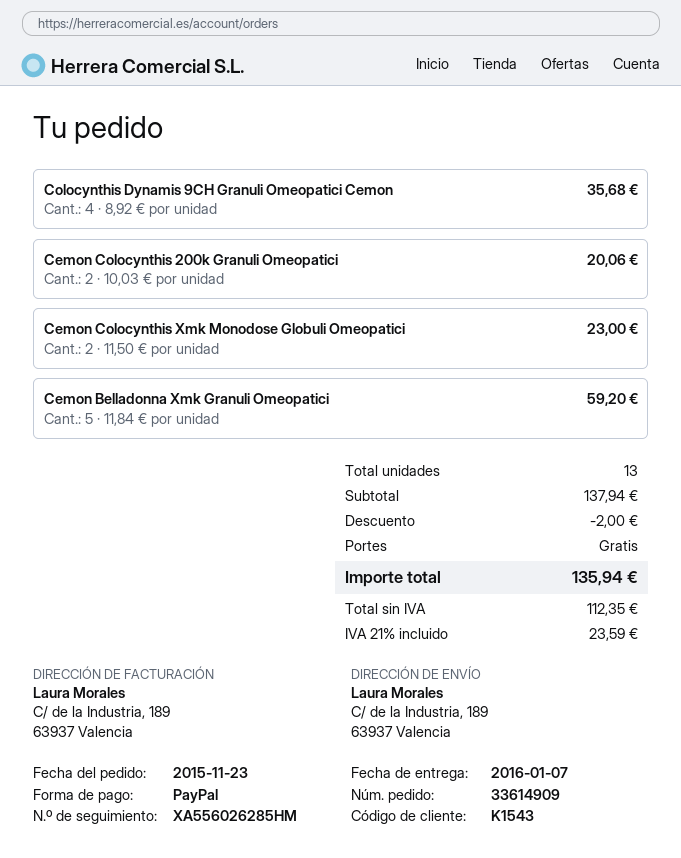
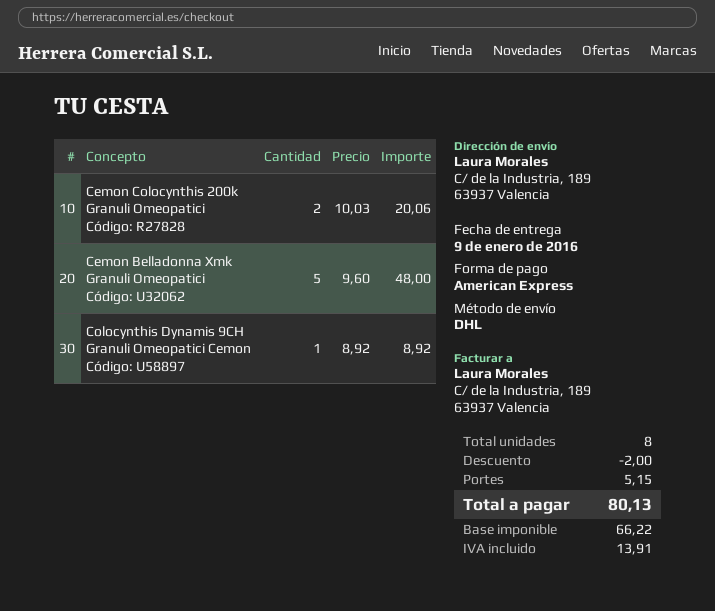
delivery date: 2016-01-07 -> 2016-01-09
payment method: PayPal -> American Express
Colocynthis Dynamis 9CH Granuli Omeopatici Cemon: 4 x 8.92 = 35.68 -> 1 x 8.92 = 8.92
Cemon Colocynthis Xmk Monodose Globuli Omeopatici: 2 x 11.50 = 23.00 -> none
Cemon Belladonna Xmk Granuli Omeopatici: 5 x 11.84 = 59.20 -> 5 x 9.60 = 48.00
total quantity: 13 -> 8
shipping: 0.00 -> 5.15
net: 112.35 -> 66.22
tax: 23.59 -> 13.91
total: 135.94 -> 80.13

